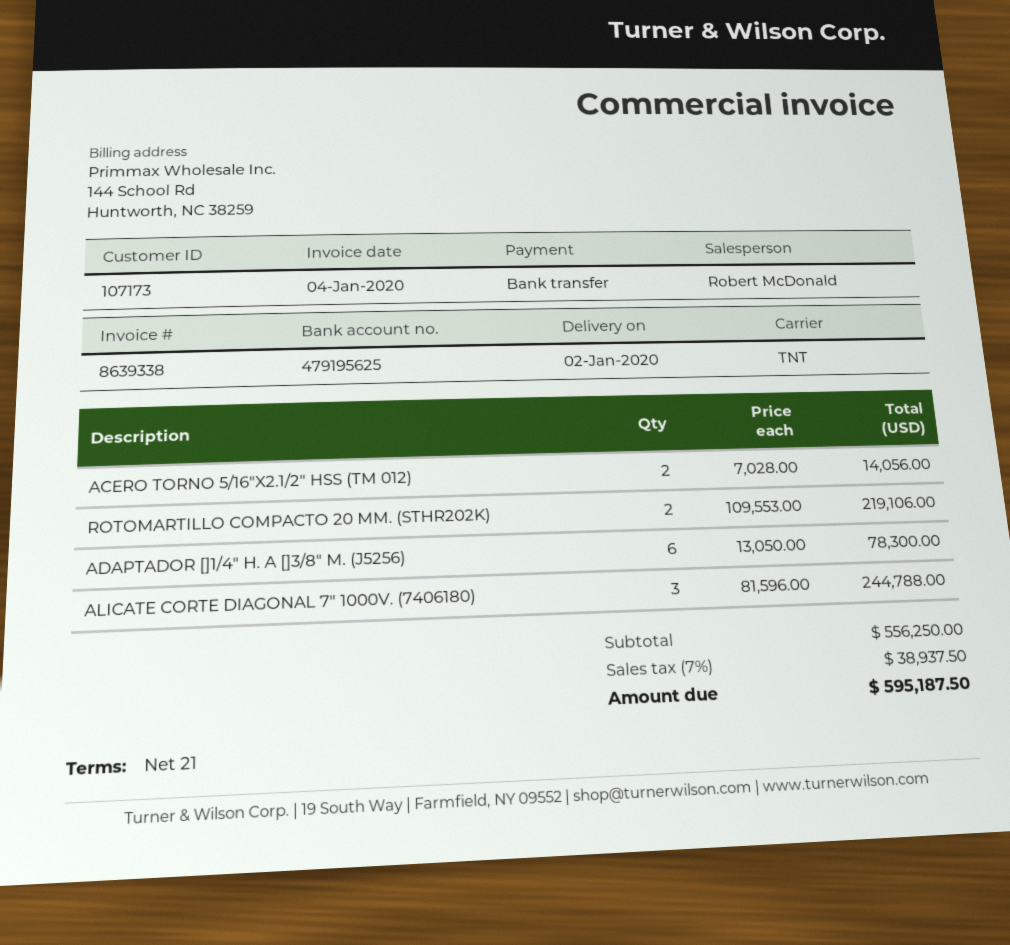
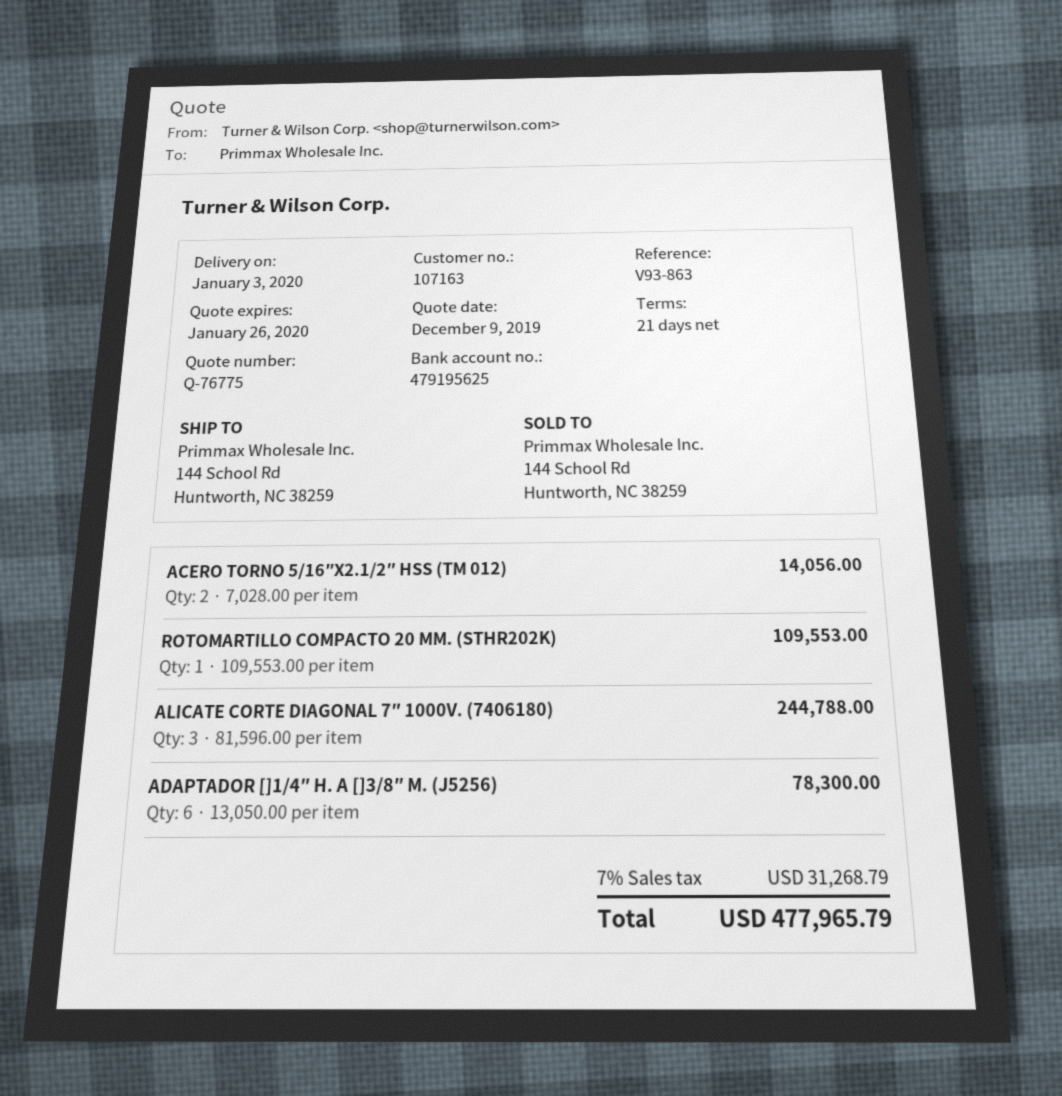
delivery date: 2020-01-02 -> 2020-01-03
customer number: 107173 -> 107163
ROTOMARTILLO COMPACTO 20 MM. (STHR202K): 2 x 109553.00 = 219106.00 -> 1 x 109553.00 = 109553.00
tax: 7% = 38937.50 -> 7% = 31268.79
total: 595187.50 -> 477965.79

